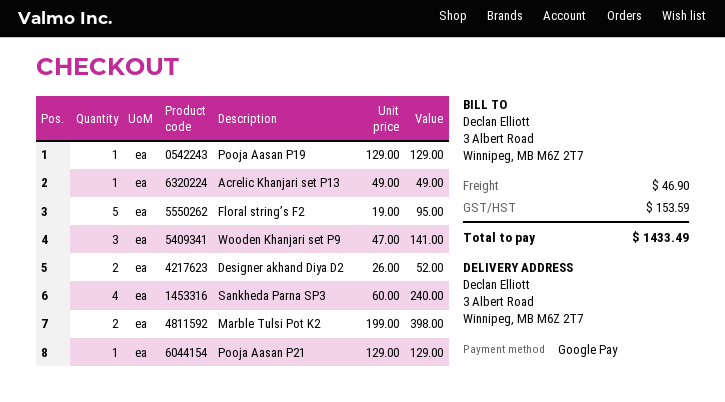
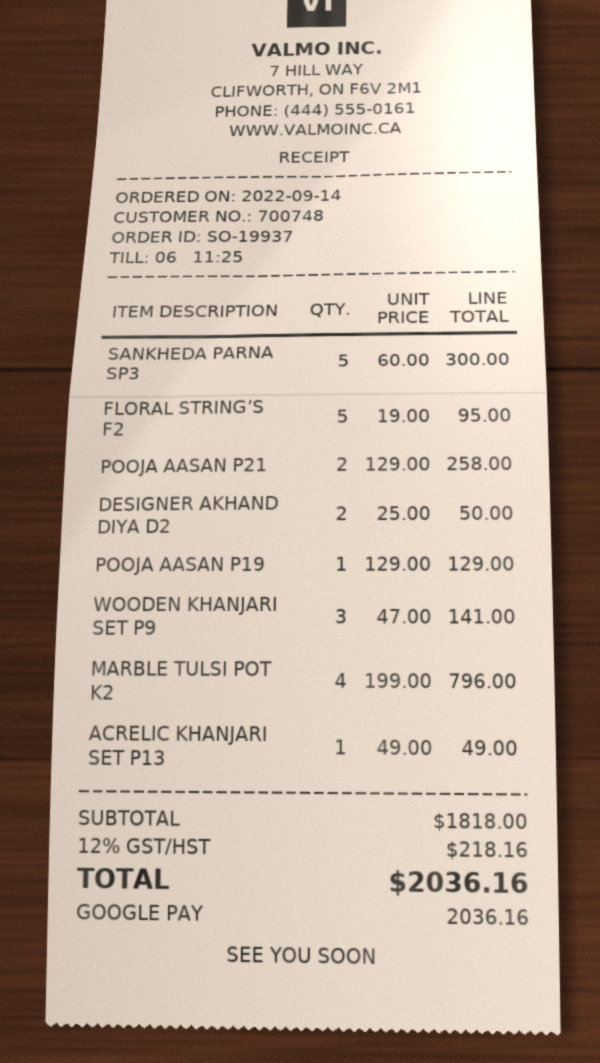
Designer akhand Diya D2: 2 x 26.00 = 52.00 -> 2 x 25.00 = 50.00
Sankheda Parna SP3: 4 x 60.00 = 240.00 -> 5 x 60.00 = 300.00
Marble Tulsi Pot K2: 2 x 199.00 = 398.00 -> 4 x 199.00 = 796.00
Pooja Aasan P21: 1 x 129.00 = 129.00 -> 2 x 129.00 = 258.00
shipping: 46.90 -> none
tax: 153.59 -> 218.16
total: 1433.49 -> 2036.16

